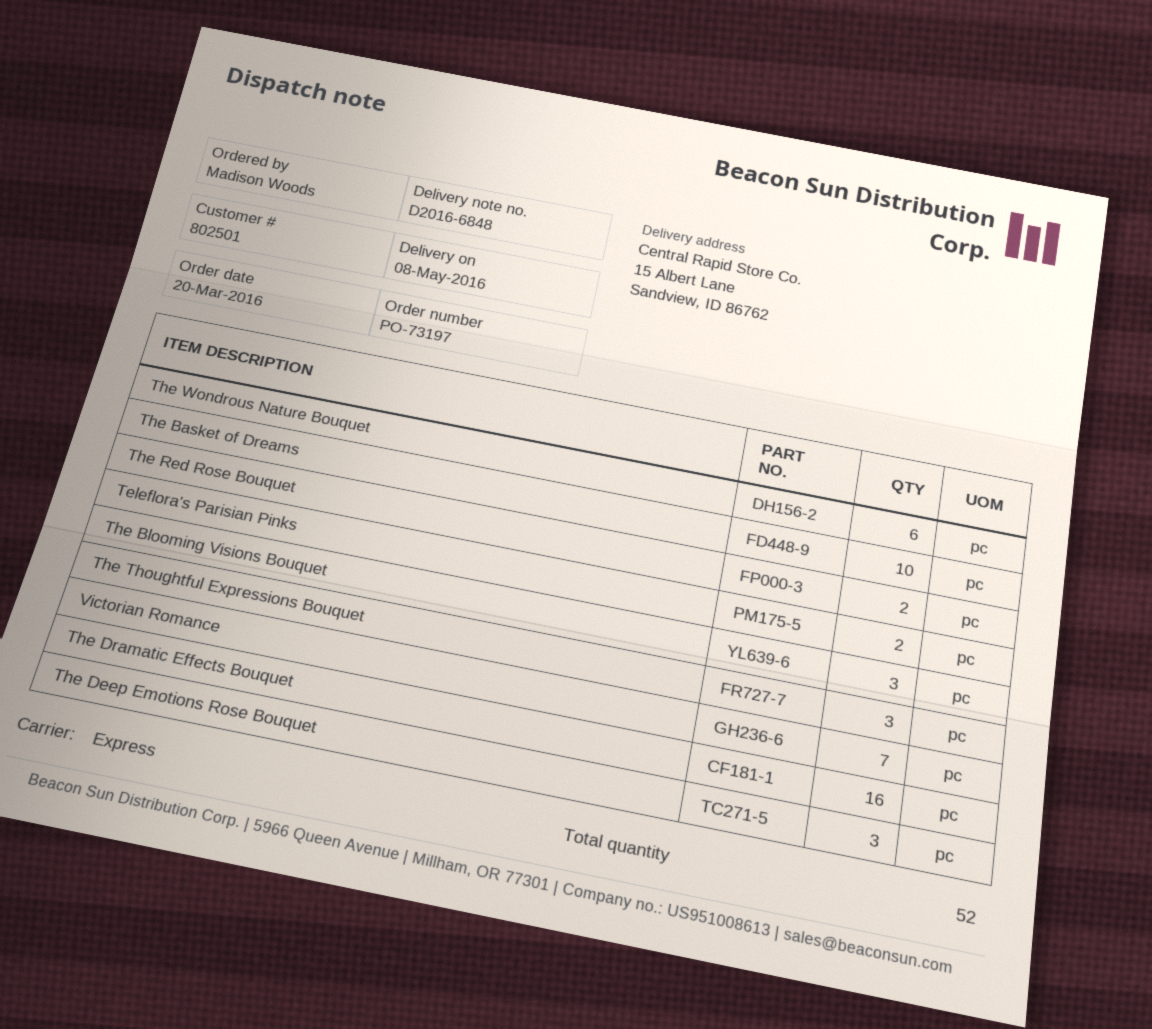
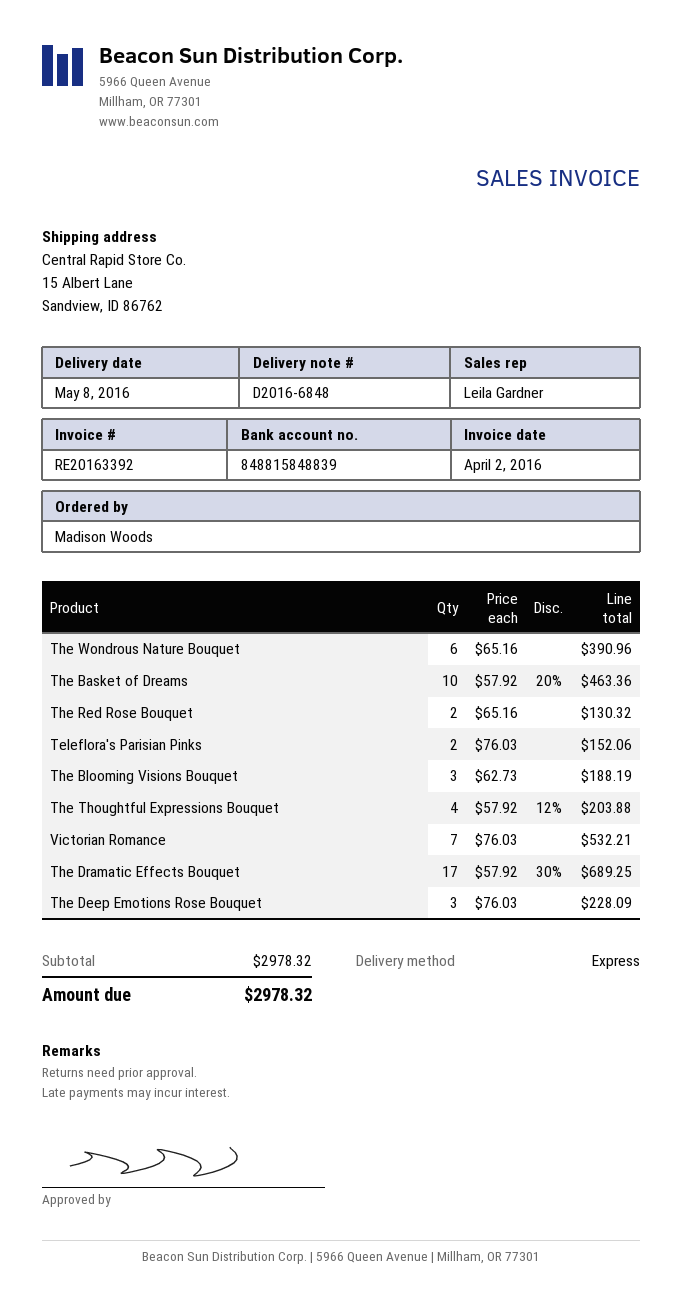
The Thoughtful Expressions Bouquet: 3 -> 4
The Dramatic Effects Bouquet: 16 -> 17

